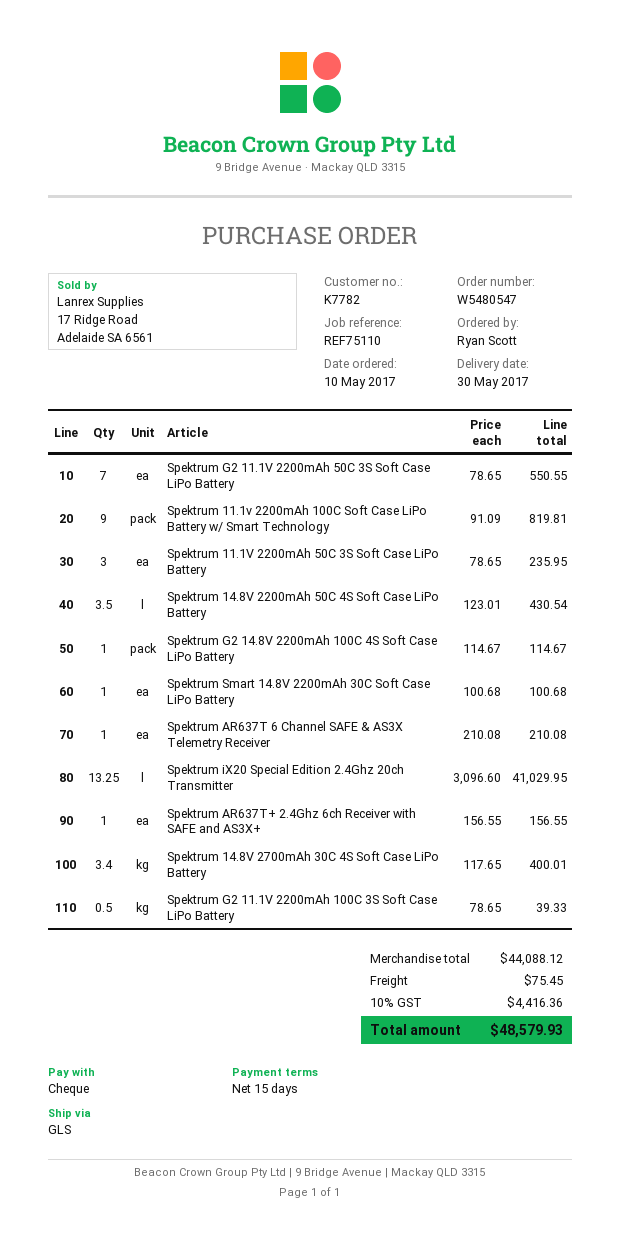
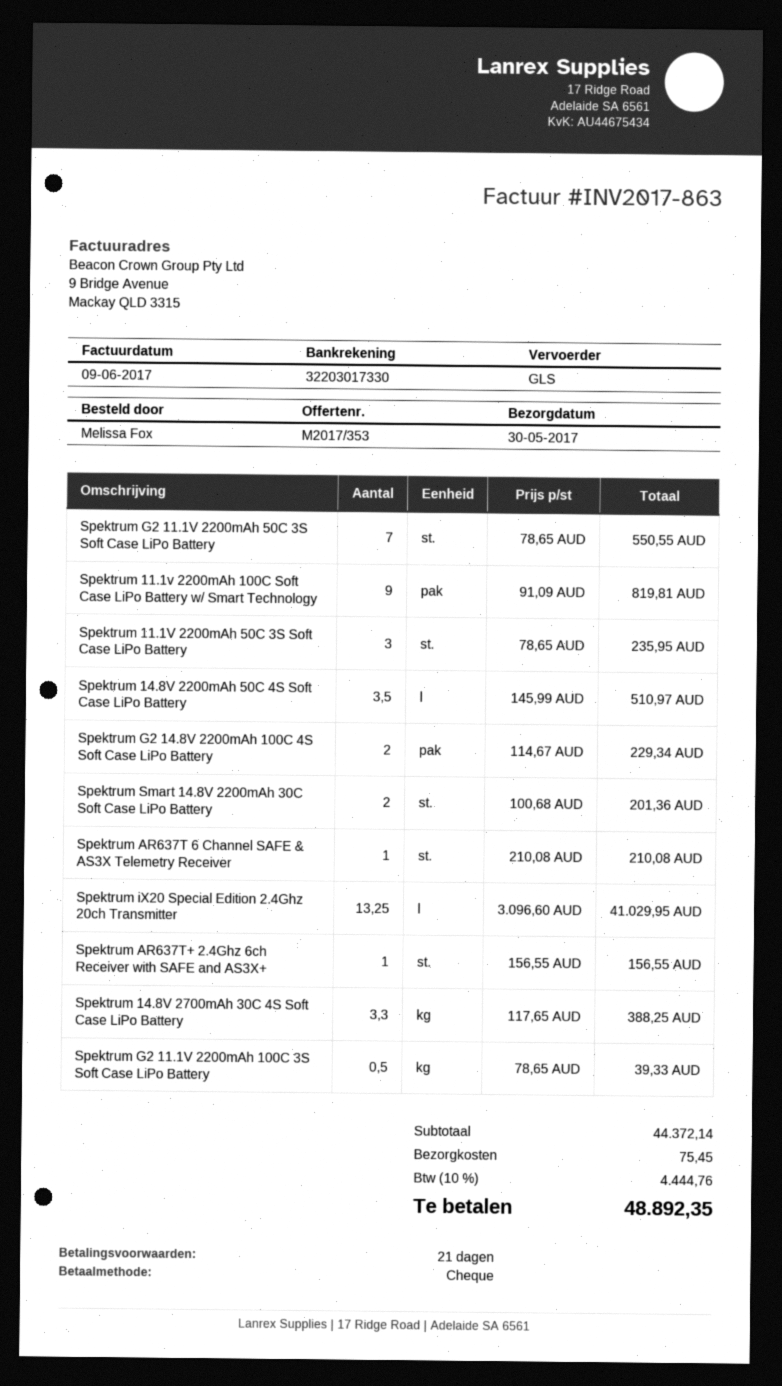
payment terms: 15 days -> 21 days
ordered by: Ryan Scott -> Melissa Fox
Spektrum 14.8V 2200mAh 50C 4S Soft Case LiPo Battery: 3.5 x 123.01 = 430.54 -> 3.5 x 145.99 = 510.97
Spektrum G2 14.8V 2200mAh 100C 4S Soft Case LiPo Battery: 1 x 114.67 = 114.67 -> 2 x 114.67 = 229.34
Spektrum Smart 14.8V 2200mAh 30C Soft Case LiPo Battery: 1 x 100.68 = 100.68 -> 2 x 100.68 = 201.36
Spektrum 14.8V 2700mAh 30C 4S Soft Case LiPo Battery: 3.4 x 117.65 = 400.01 -> 3.3 x 117.65 = 388.25
subtotal: 44088.12 -> 44372.14
tax: 10% = 4416.36 -> 10% = 4444.76
total: 48579.93 -> 48892.35

